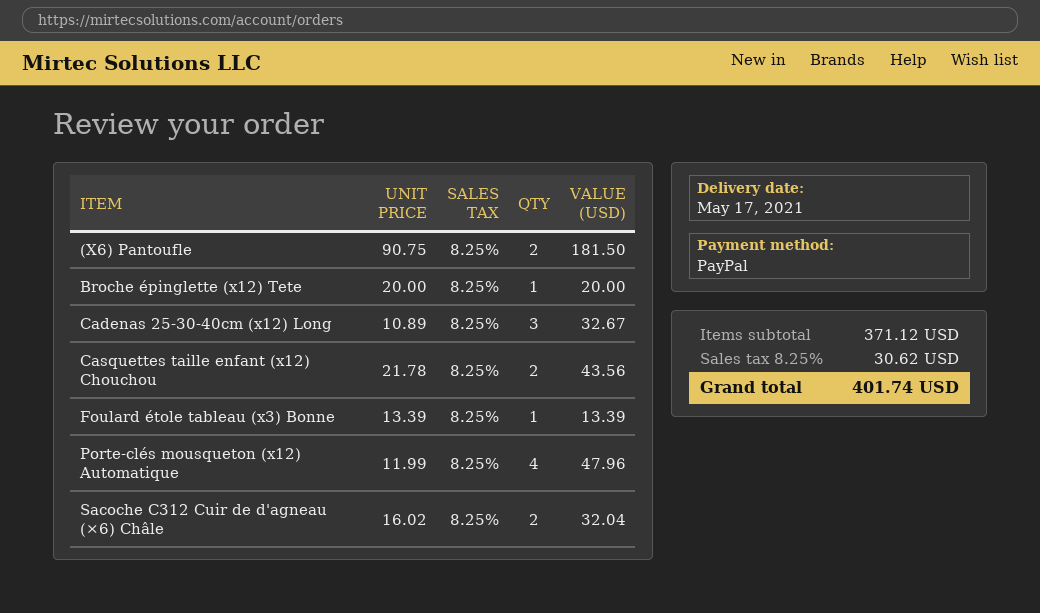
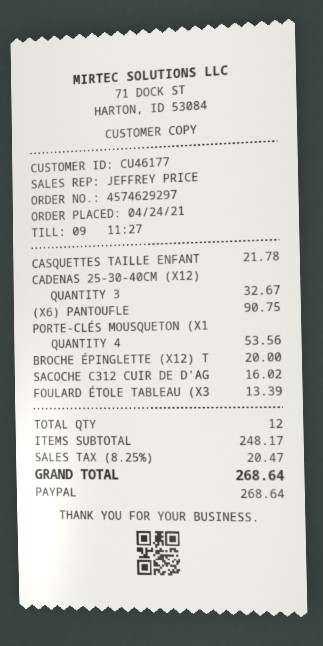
(X6) Pantoufle: 2 for 181.50 -> 1 for 90.75
Casquettes taille enfant (x12) Chouchou: 2 for 43.56 -> 1 for 21.78
Porte-clés mousqueton (x12) Automatique: 4 for 47.96 -> 4 for 53.56
Sacoche C312 Cuir de d'agneau (×6) Châle: 2 for 32.04 -> 1 for 16.02
subtotal: 371.12 -> 248.17
tax: 8.25% = 30.62 -> 8.25% = 20.47
total: 401.74 -> 268.64

